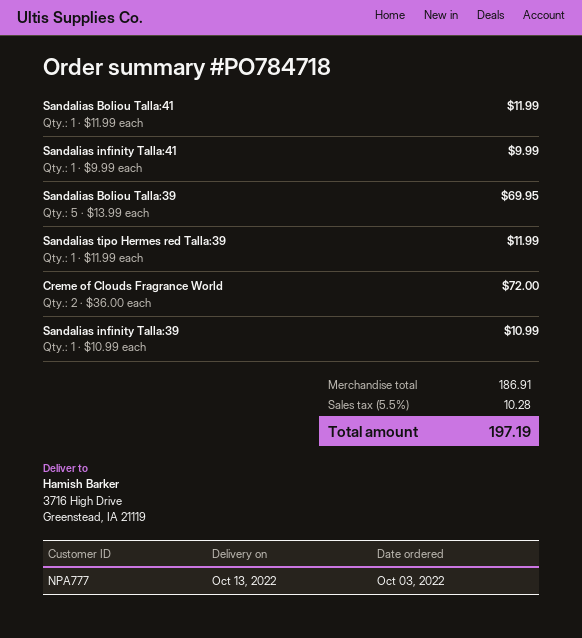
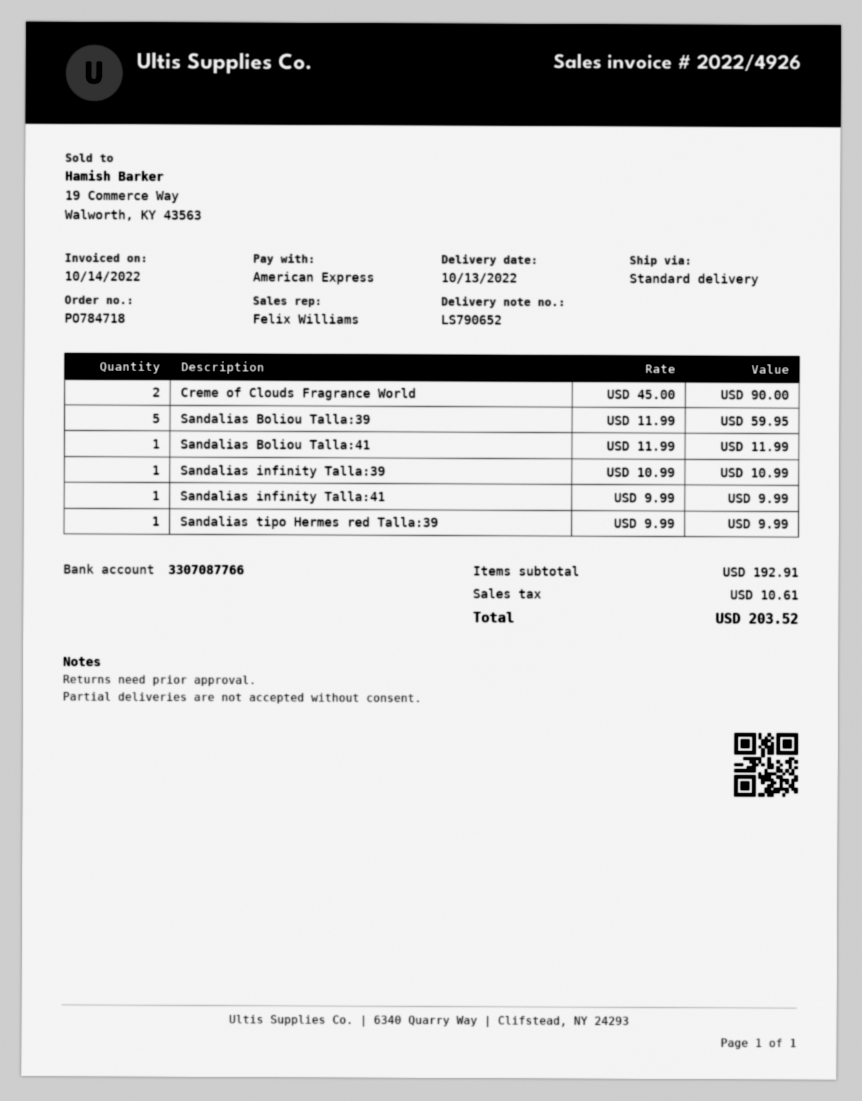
Sandalias Boliou Talla:39: 5 x 13.99 = 69.95 -> 5 x 11.99 = 59.95
Sandalias tipo Hermes red Talla:39: 1 x 11.99 = 11.99 -> 1 x 9.99 = 9.99
Creme of Clouds Fragrance World: 2 x 36.00 = 72.00 -> 2 x 45.00 = 90.00
subtotal: 186.91 -> 192.91
tax: 10.28 -> 10.61
total: 197.19 -> 203.52

